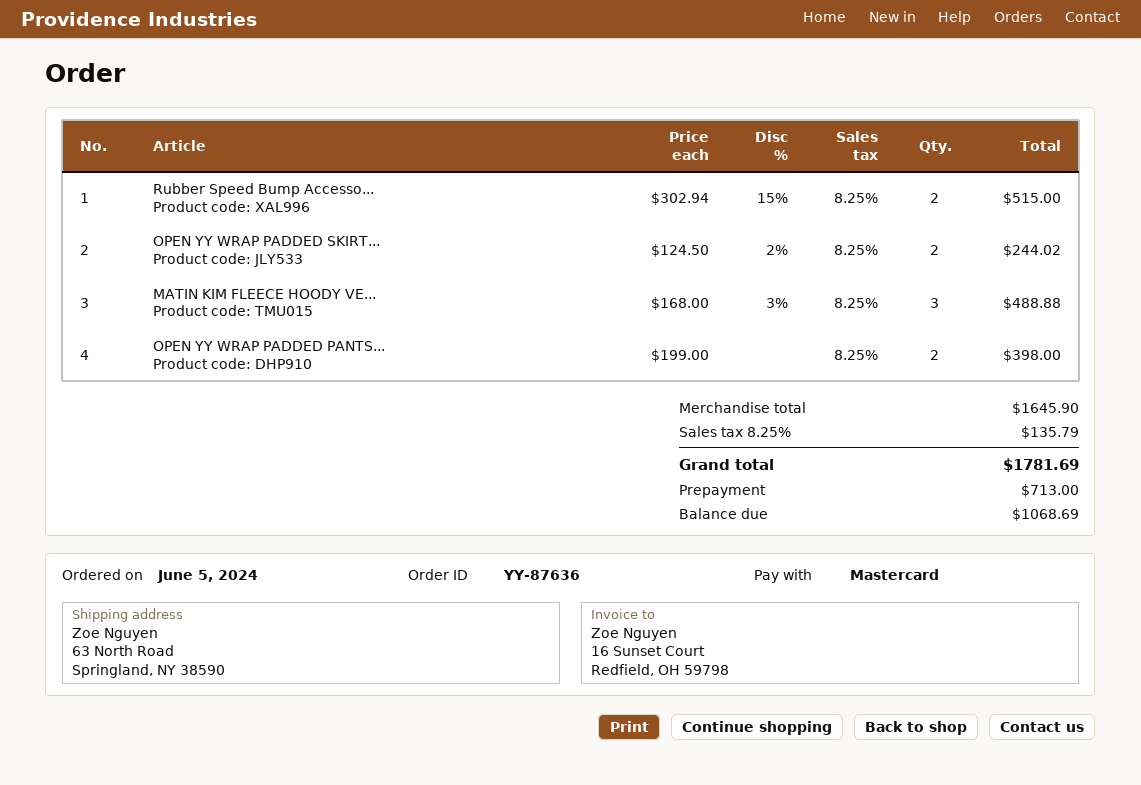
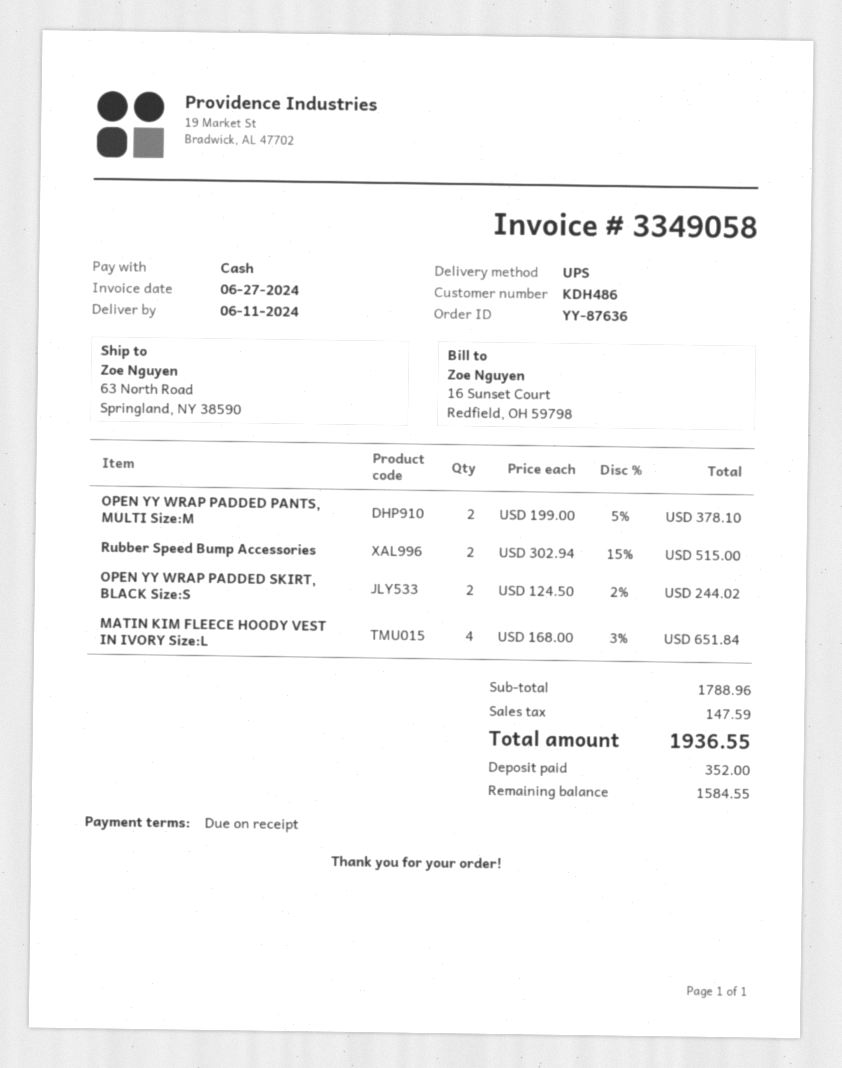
payment method: Mastercard -> cash
MATIN KIM FLEECE HOODY VE...: 3 x 168.00 - 3% = 488.88 -> 4 x 168.00 - 3% = 651.84
OPEN YY WRAP PADDED PANTS...: 2 x 199.00 = 398.00 -> 2 x 199.00 - 5% = 378.10
subtotal: 1645.90 -> 1788.96
tax: 135.79 -> 147.59
total: 1781.69 -> 1936.55
deposit: 713.00 -> 352.00
balance: 1068.69 -> 1584.55

